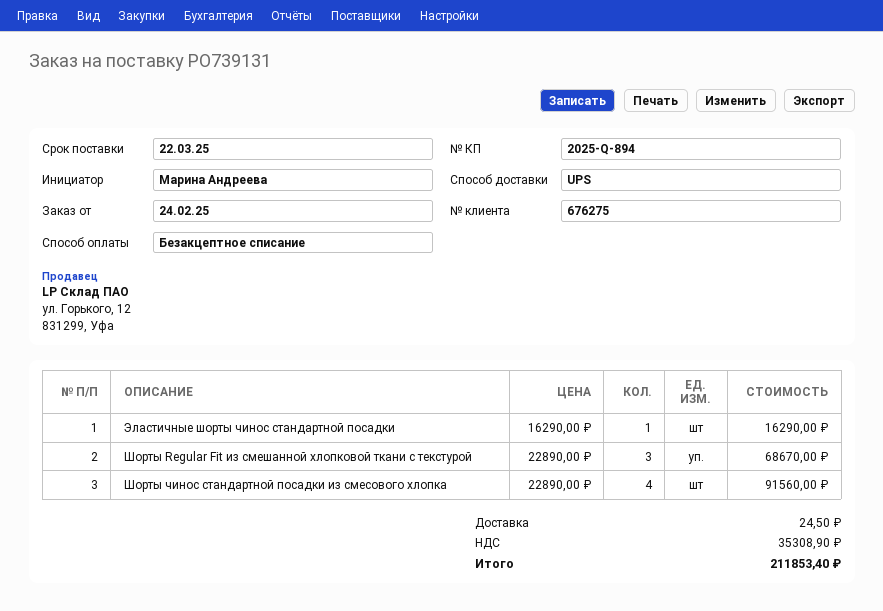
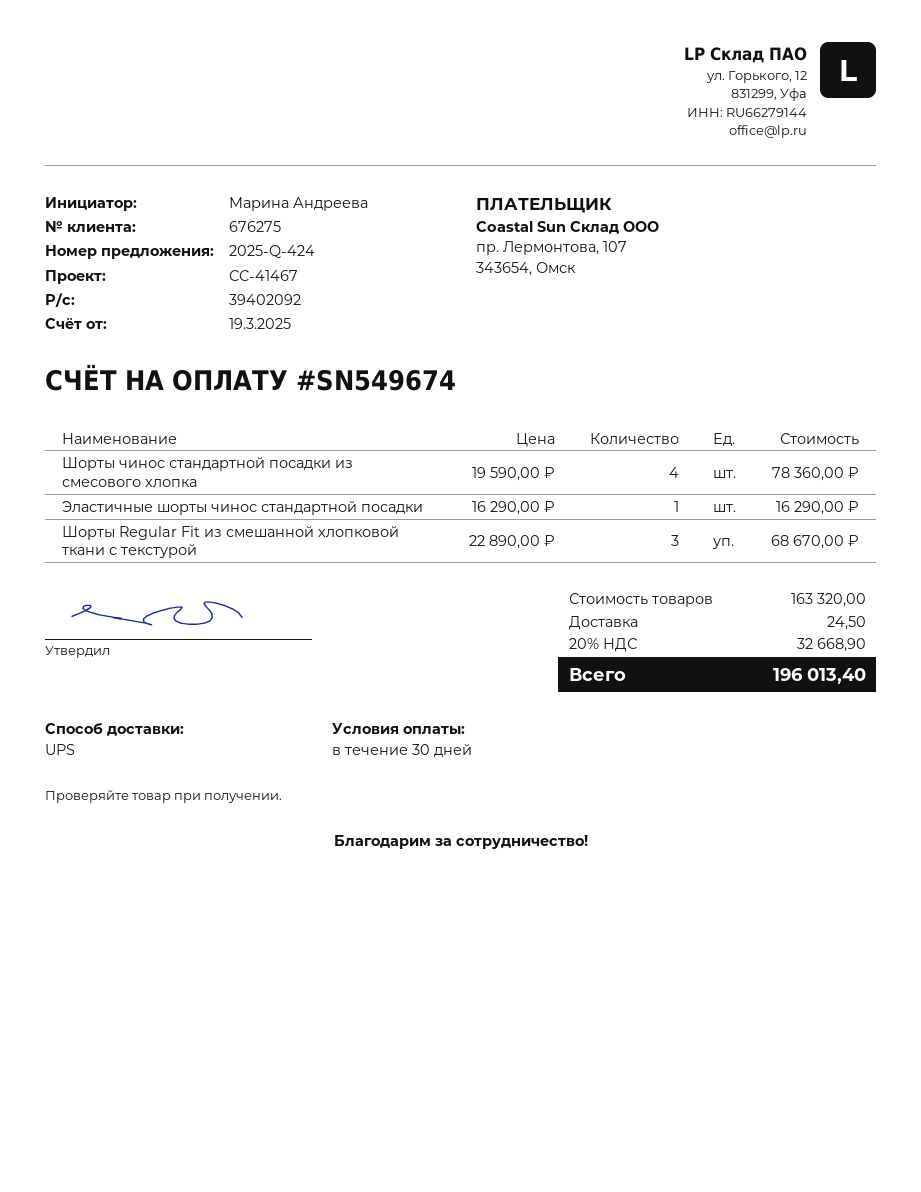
quote number: 2025-Q-894 -> 2025-Q-424
Шорты чинос стандартной посадки из смесового хлопка: 4 x 22890.00 = 91560.00 -> 4 x 19590.00 = 78360.00
tax: 35308.90 -> 32668.90
total: 211853.40 -> 196013.40

